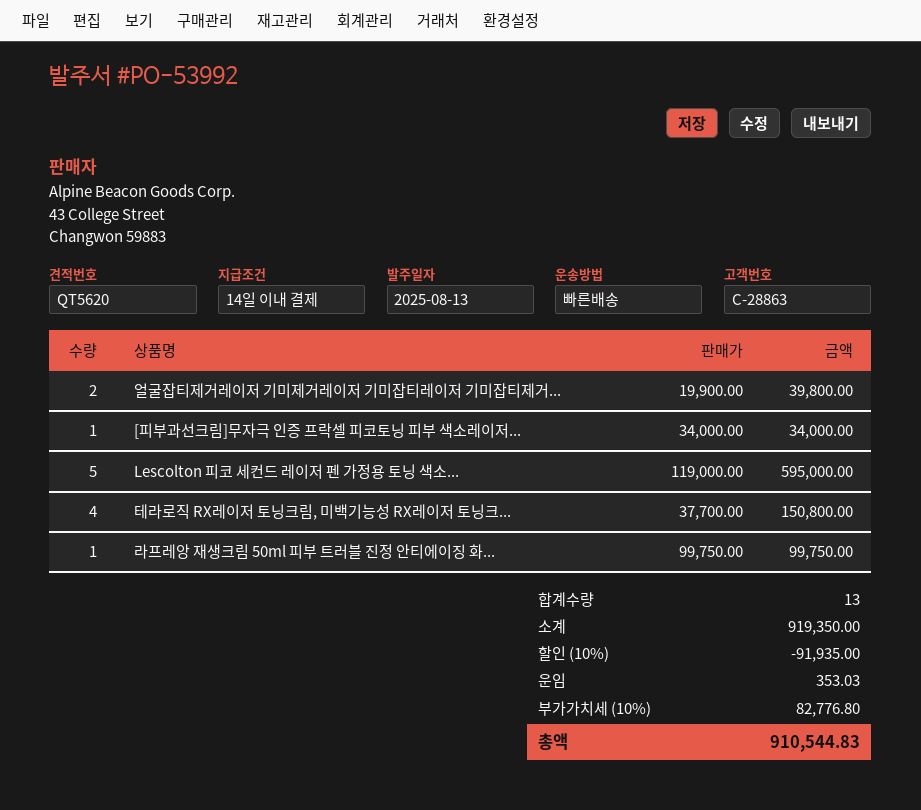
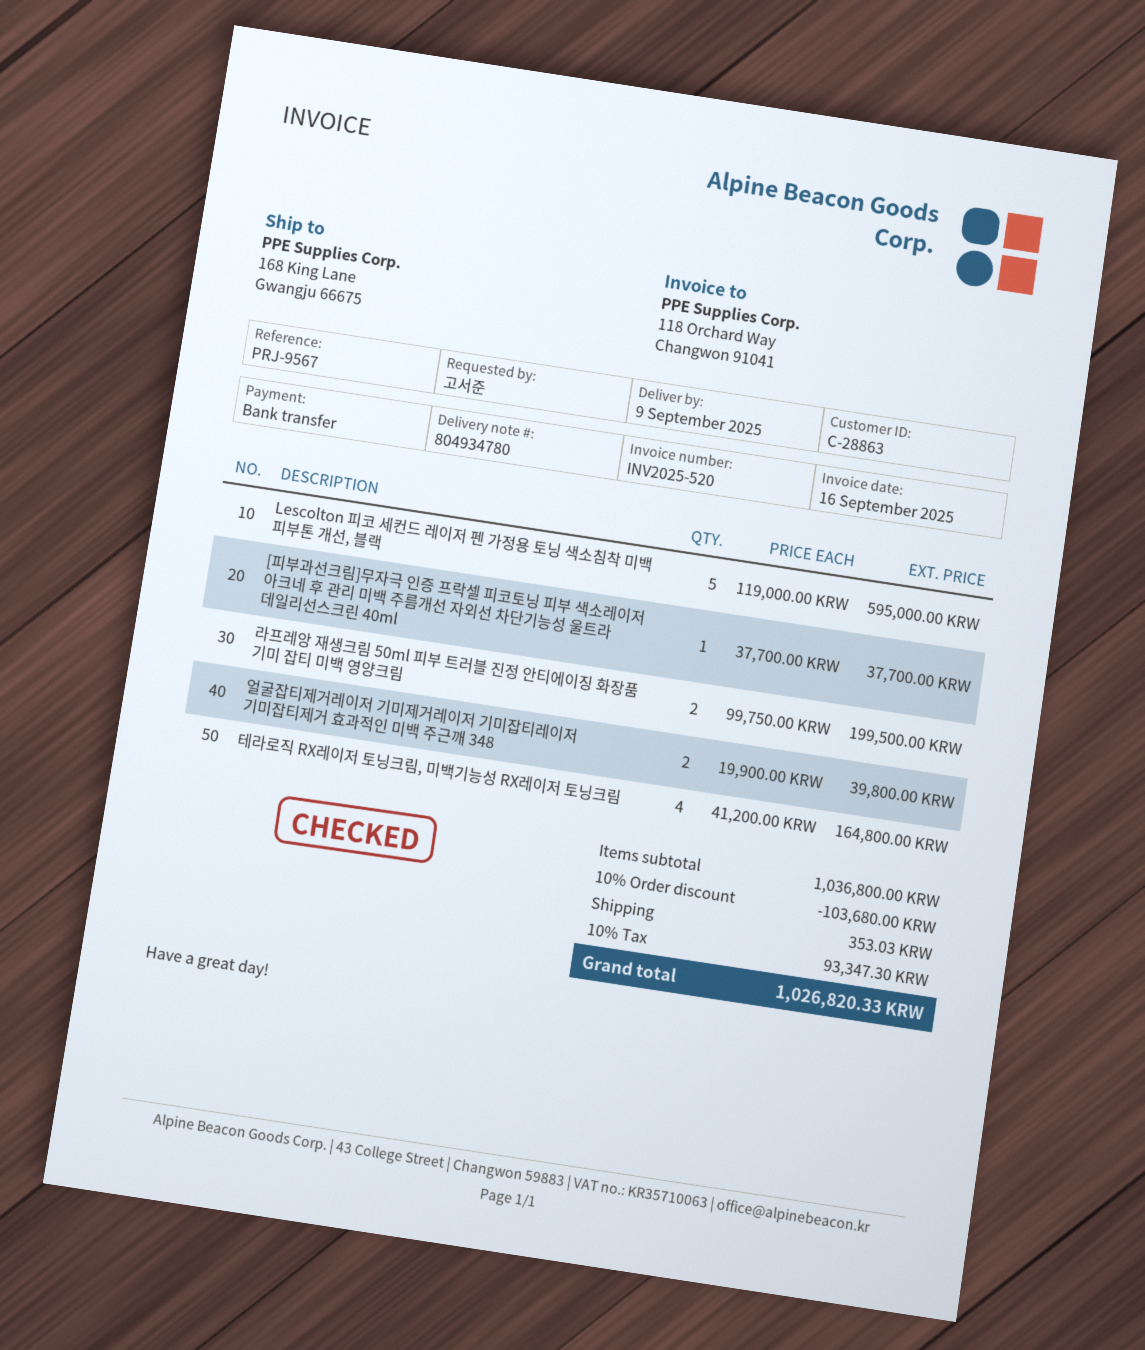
[피부과선크림]무자극 인증 프락셀 피코토닝 피부 색소레이저...: 1 x 34000.00 = 34000.00 -> 1 x 37700.00 = 37700.00
테라로직 RX레이저 토닝크림, 미백기능성 RX레이저 토닝크...: 4 x 37700.00 = 150800.00 -> 4 x 41200.00 = 164800.00
라프레앙 재생크림 50ml 피부 트러블 진정 안티에이징 화...: 1 x 99750.00 = 99750.00 -> 2 x 99750.00 = 199500.00
subtotal: 919350.00 -> 1036800.00
discount: 10% = 91935.00 -> 10% = 103680.00
tax: 10% = 82776.80 -> 10% = 93347.30
total: 910544.83 -> 1026820.33

